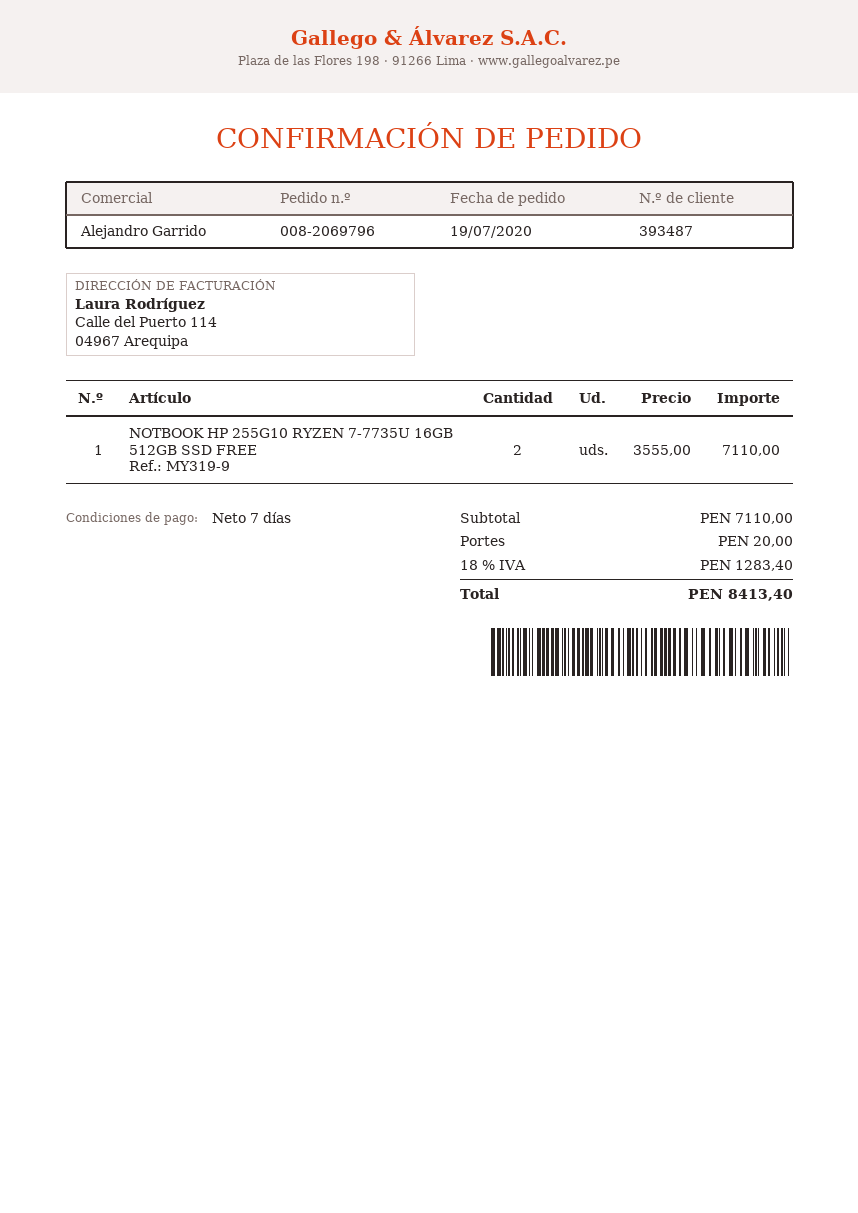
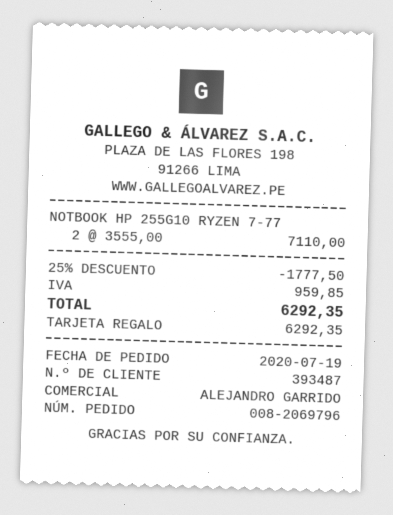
discount: none -> 25% = 1777.50
shipping: 20.00 -> none
tax: 1283.40 -> 959.85
total: 8413.40 -> 6292.35

